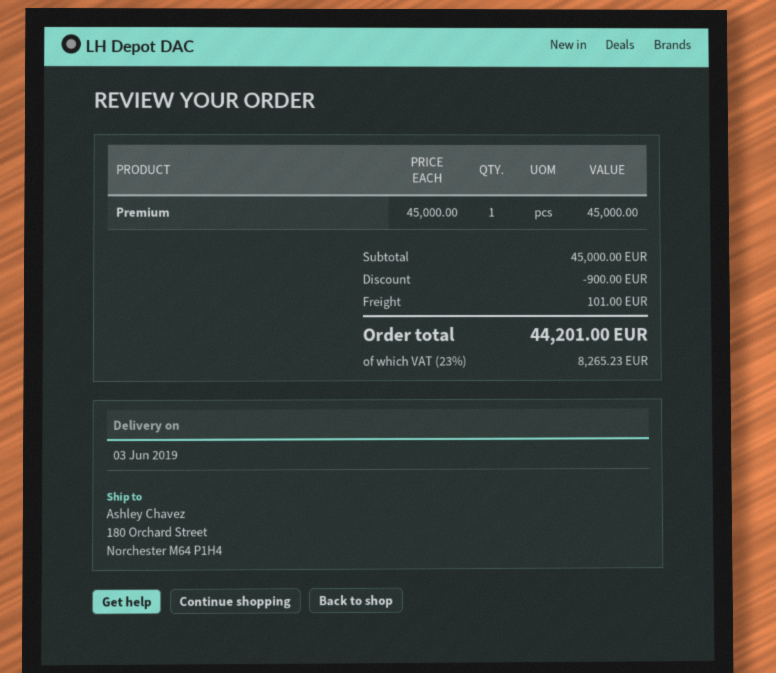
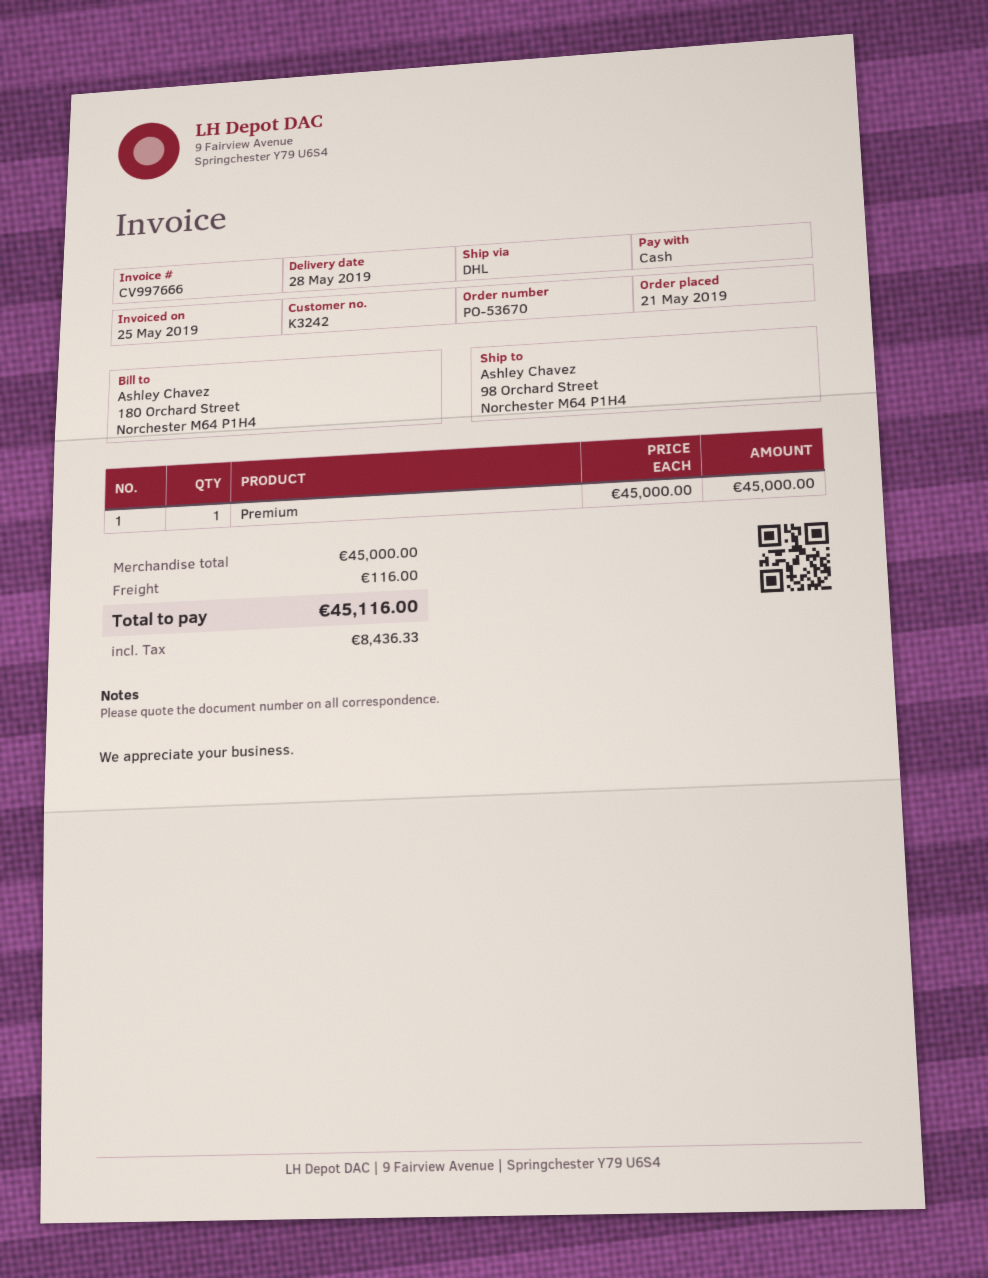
delivery date: 2019-06-03 -> 2019-05-28
ship to: 180 Orchard Street, Norchester M64 P1H4 -> 98 Orchard Street, Norchester M64 P1H4
discount: 900.00 -> none
shipping: 101.00 -> 116.00
tax: 8265.23 -> 8436.33
total: 44201.00 -> 45116.00

